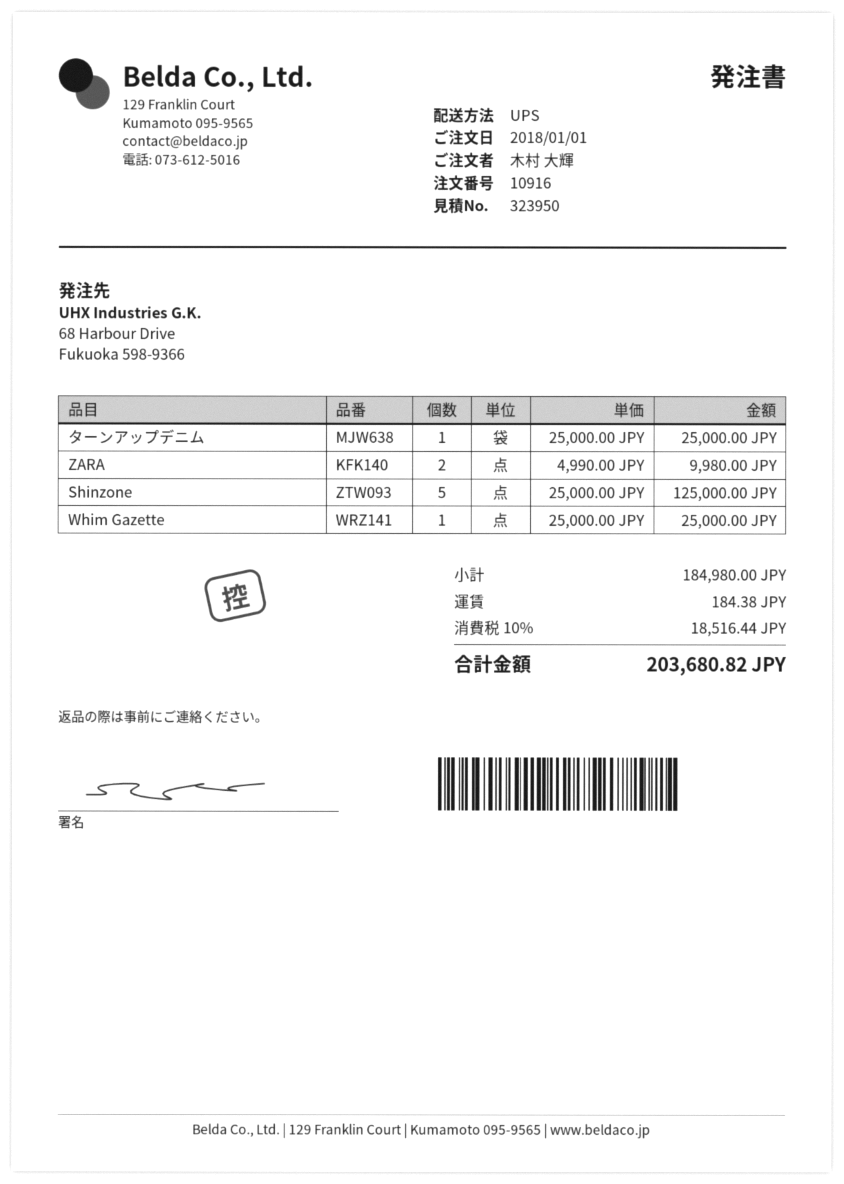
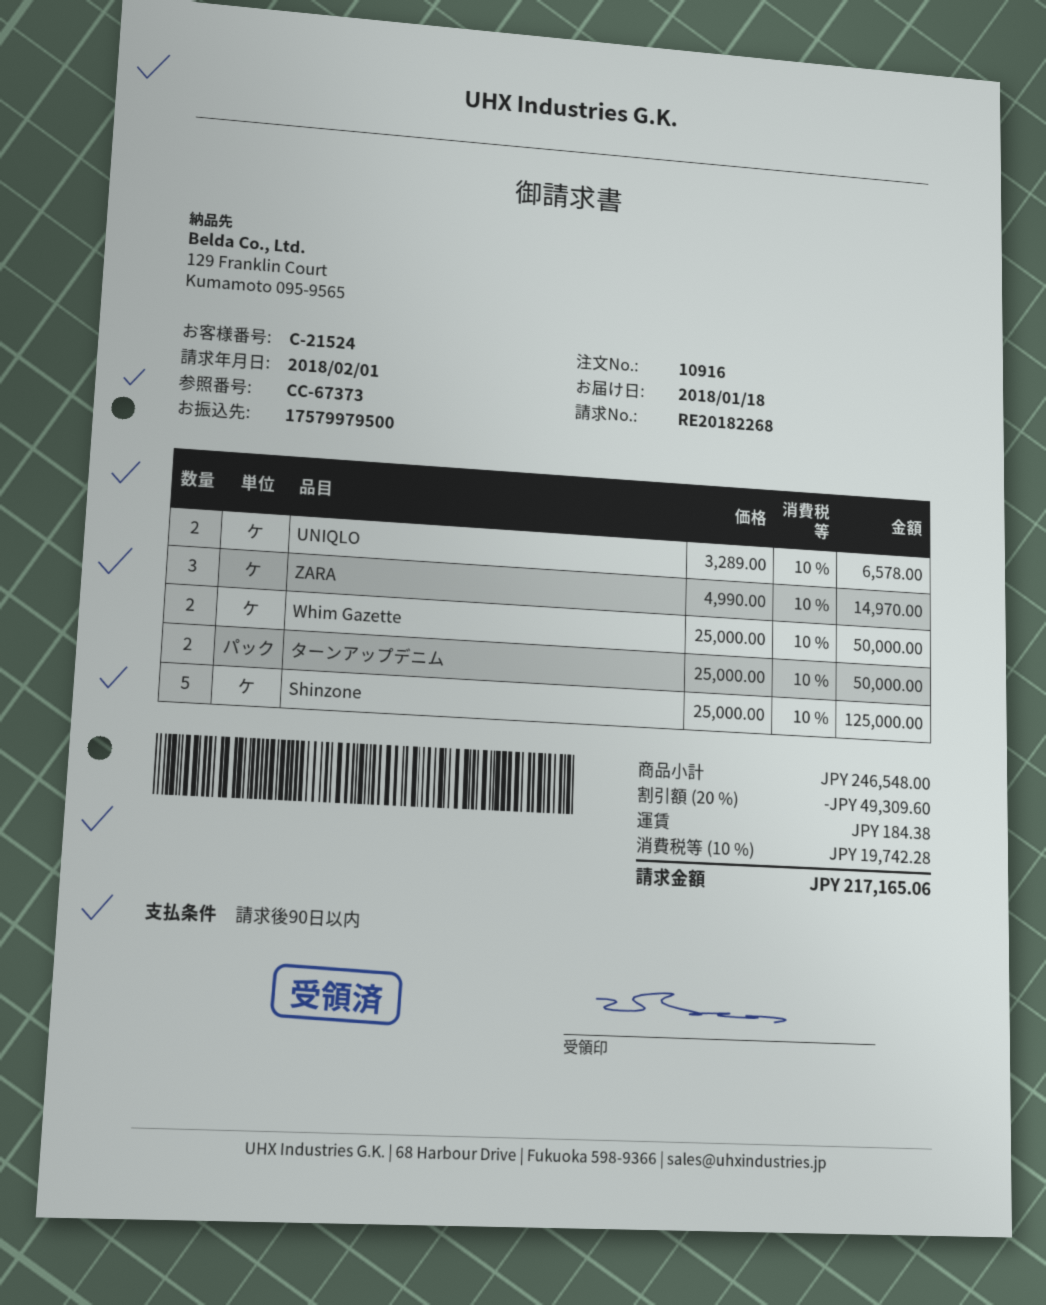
ターンアップデニム: 1 x 25000.00 = 25000.00 -> 2 x 25000.00 = 50000.00
ZARA: 2 x 4990.00 = 9980.00 -> 3 x 4990.00 = 14970.00
Whim Gazette: 1 x 25000.00 = 25000.00 -> 2 x 25000.00 = 50000.00
UNIQLO: none -> 2 x 3289.00 = 6578.00
subtotal: 184980.00 -> 246548.00
discount: none -> 20% = 49309.60
tax: 10% = 18516.44 -> 10% = 19742.28
total: 203680.82 -> 217165.06

